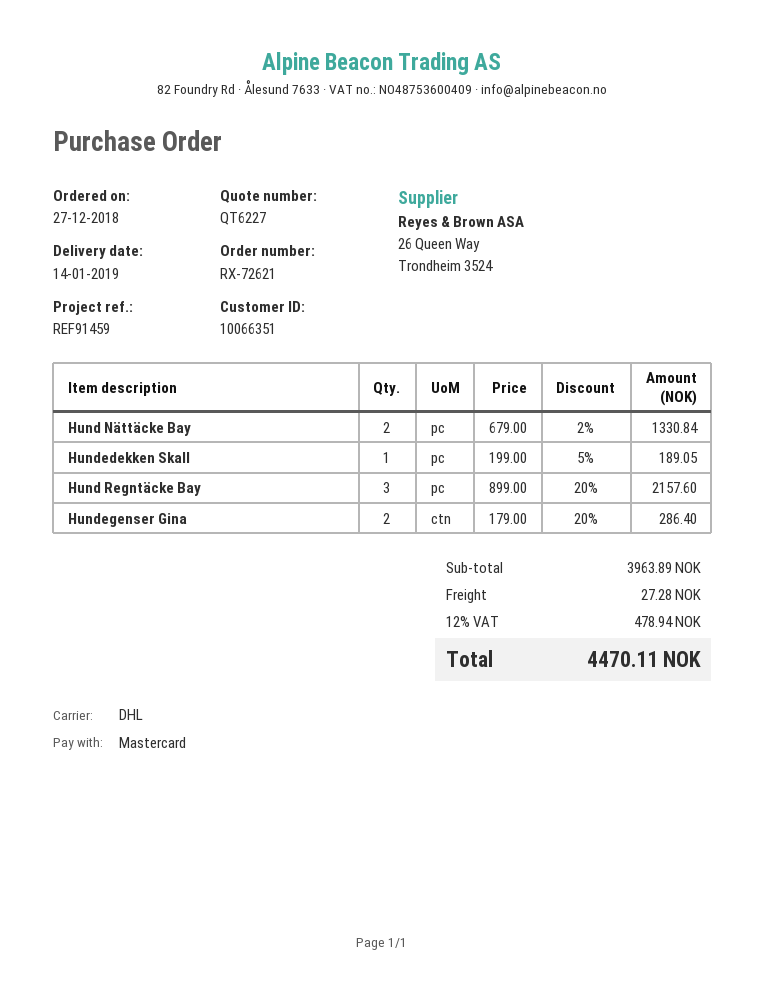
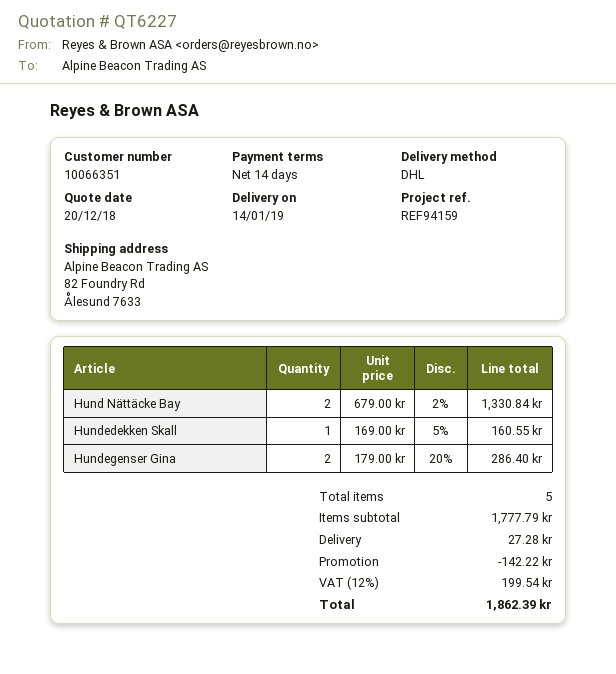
reference: REF91459 -> REF94159
Hundedekken Skall: 1 x 199.00 - 5% = 189.05 -> 1 x 169.00 - 5% = 160.55
Hund Regntäcke Bay: 3 x 899.00 - 20% = 2157.60 -> none
subtotal: 3963.89 -> 1777.79
discount: none -> 142.22
tax: 12% = 478.94 -> 12% = 199.54
total: 4470.11 -> 1862.39

